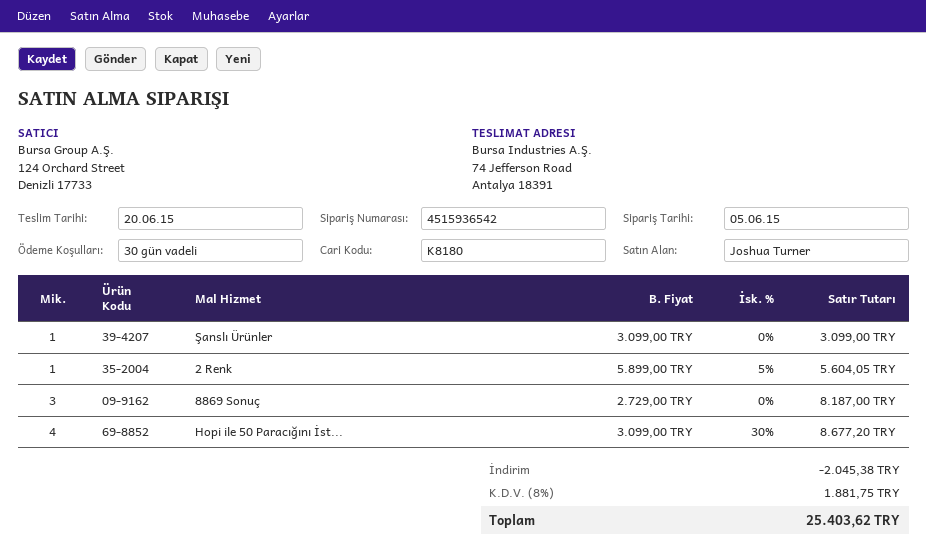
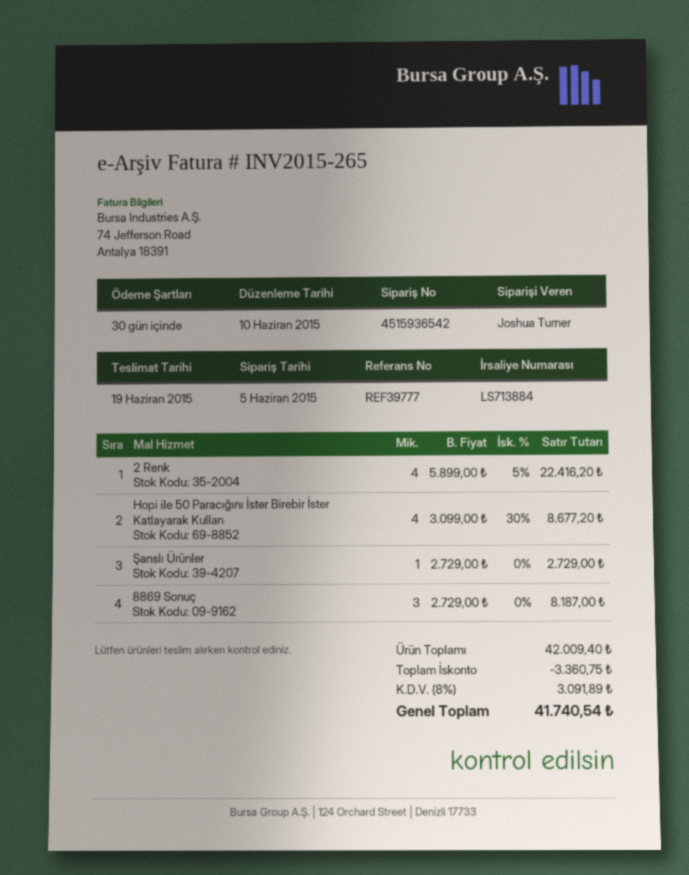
delivery date: 2015-06-20 -> 2015-06-19
Şanslı Ürünler: 1 x 3099.00 = 3099.00 -> 1 x 2729.00 = 2729.00
2 Renk: 1 x 5899.00 - 5% = 5604.05 -> 4 x 5899.00 - 5% = 22416.20
discount: 2045.38 -> 3360.75
tax: 8% = 1881.75 -> 8% = 3091.89
total: 25403.62 -> 41740.54

